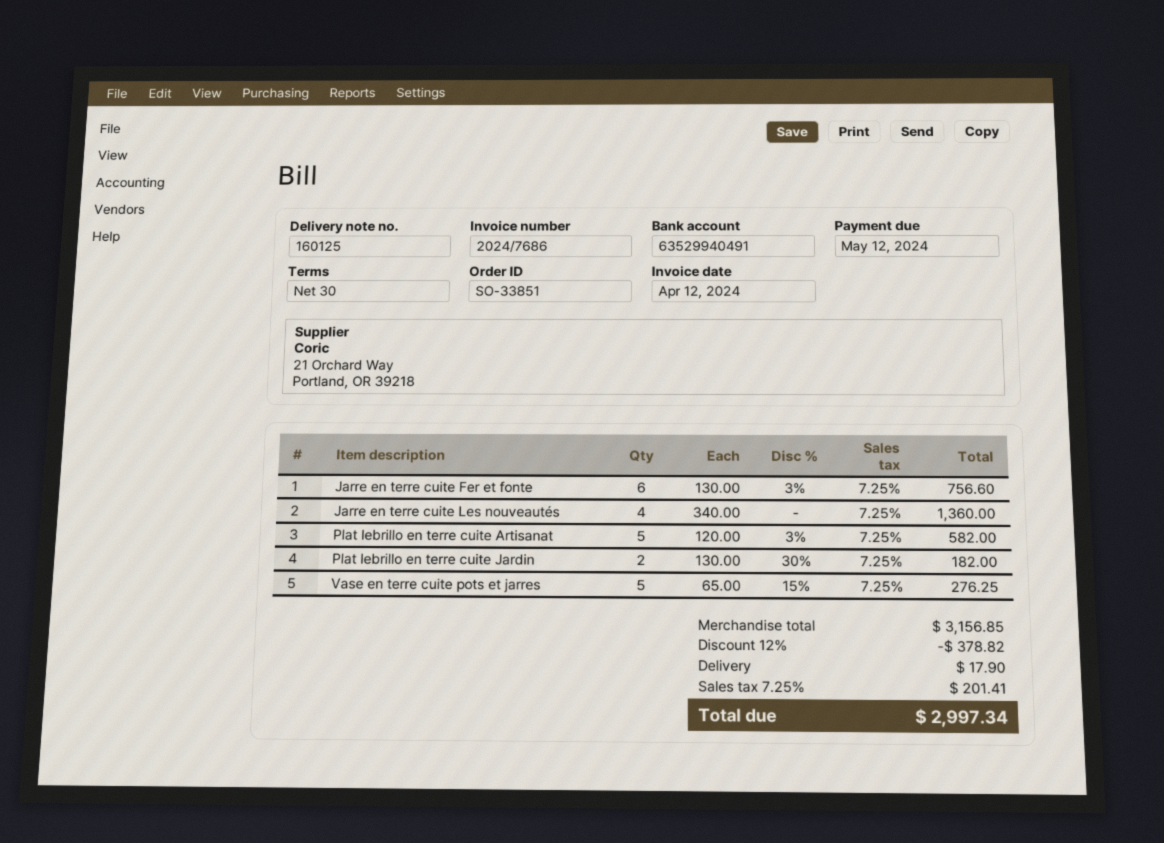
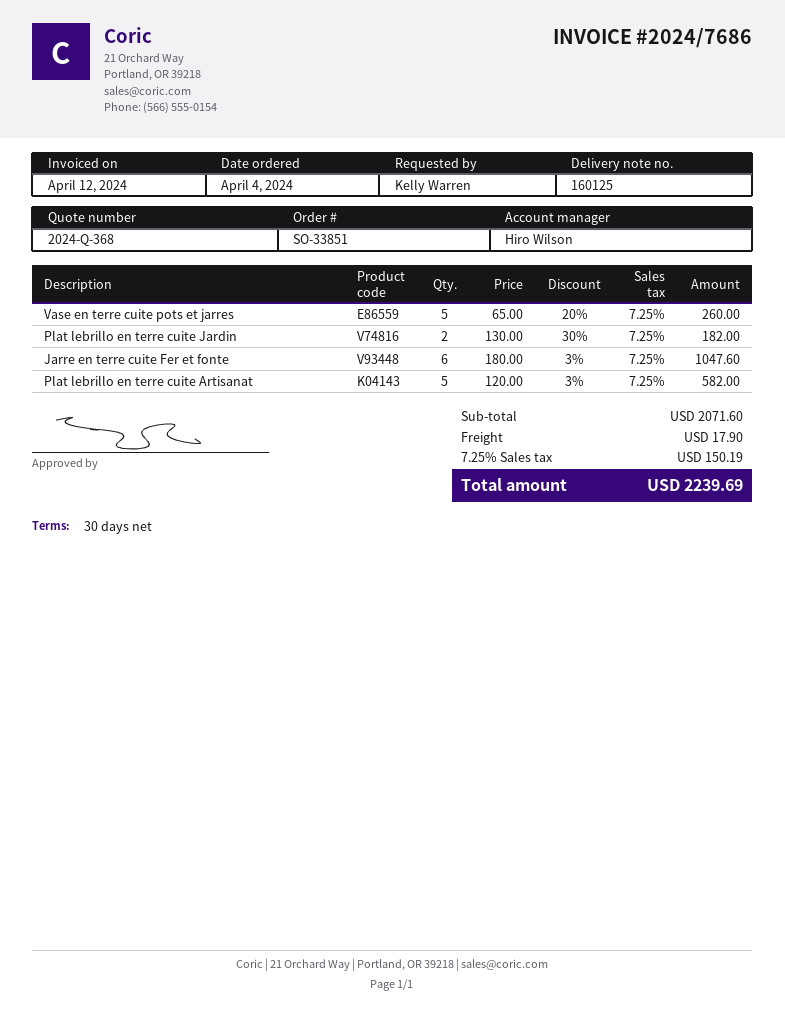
Jarre en terre cuite Fer et fonte: 6 x 130.00 - 3% = 756.60 -> 6 x 180.00 - 3% = 1047.60
Jarre en terre cuite Les nouveautés: 4 x 340.00 = 1360.00 -> none
Vase en terre cuite pots et jarres: 5 x 65.00 - 15% = 276.25 -> 5 x 65.00 - 20% = 260.00
subtotal: 3156.85 -> 2071.60
discount: 12% = 378.82 -> none
tax: 7.25% = 201.41 -> 7.25% = 150.19
total: 2997.34 -> 2239.69

